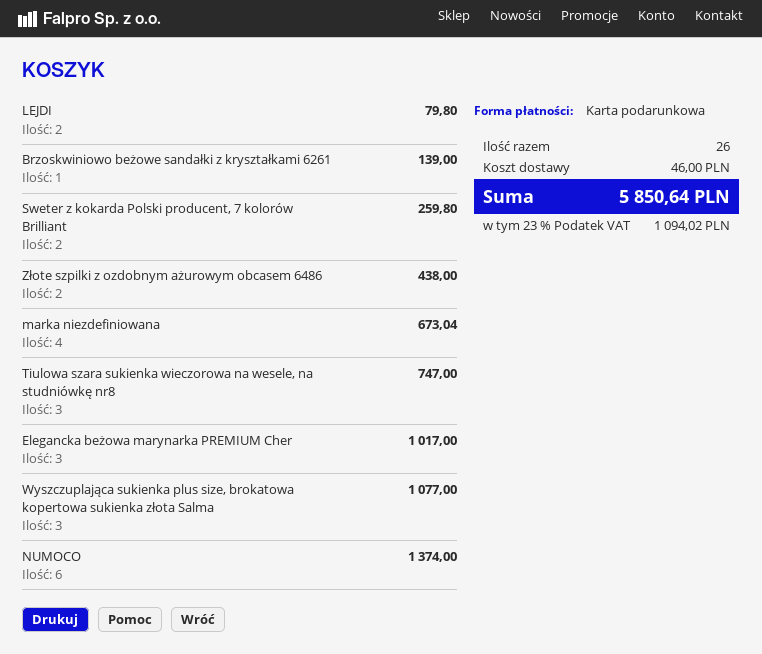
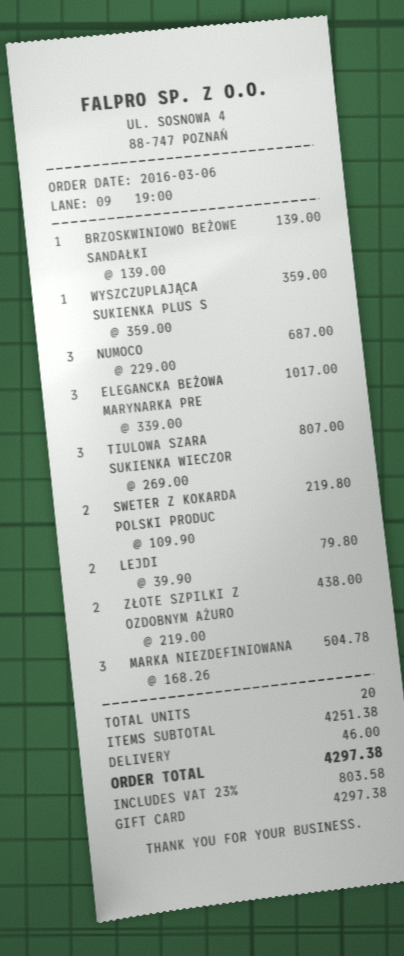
Sweter z kokarda Polski producent, 7 kolorów Brilliant: 2 for 259.80 -> 2 for 219.80
marka niezdefiniowana: 4 for 673.04 -> 3 for 504.78
Tiulowa szara sukienka wieczorowa na wesele, na studniówkę nr8: 3 for 747.00 -> 3 for 807.00
Wyszczuplająca sukienka plus size, brokatowa kopertowa sukienka złota Salma: 3 for 1077.00 -> 1 for 359.00
NUMOCO: 6 for 1374.00 -> 3 for 687.00
total quantity: 26 -> 20
tax: 23% = 1094.02 -> 23% = 803.58
total: 5850.64 -> 4297.38

